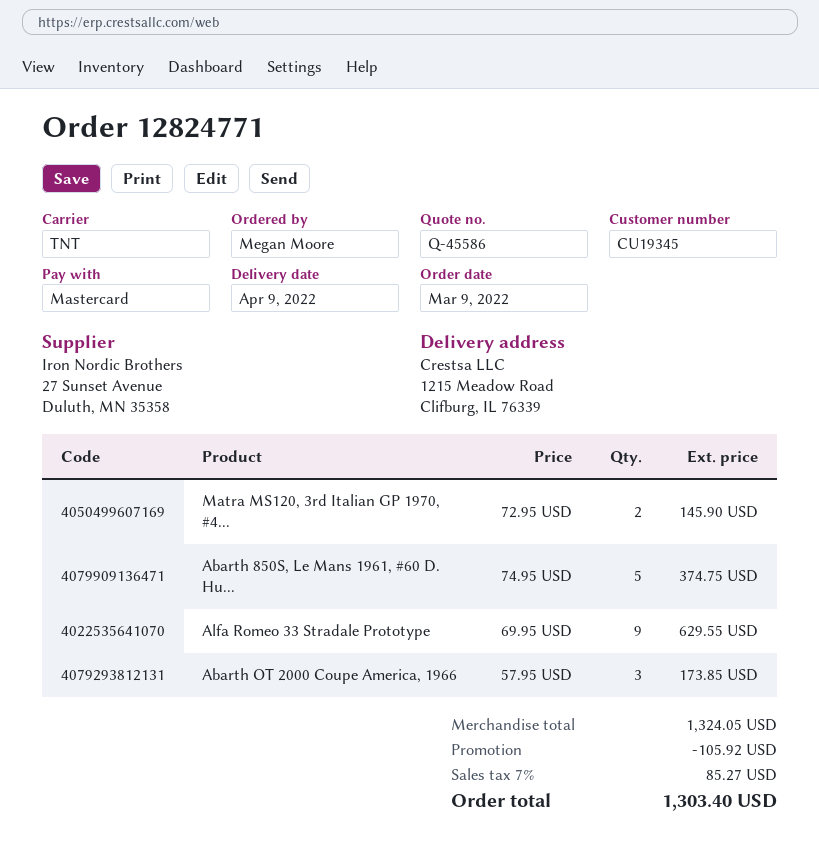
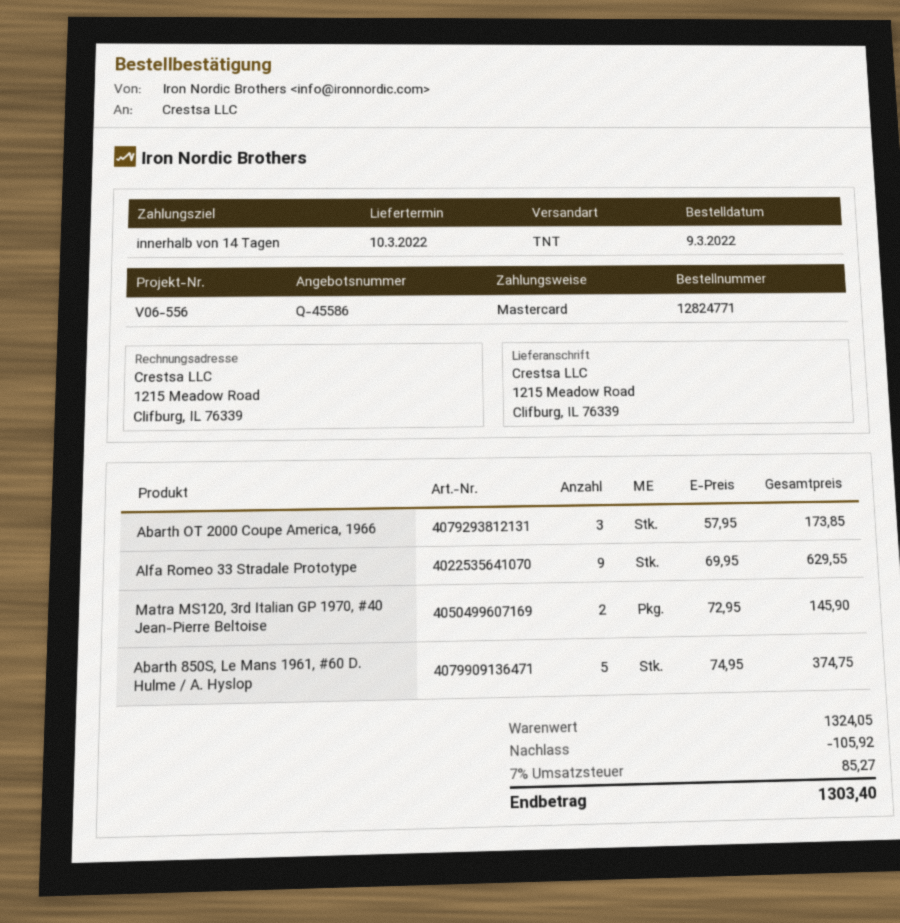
delivery date: 2022-04-09 -> 2022-03-10

